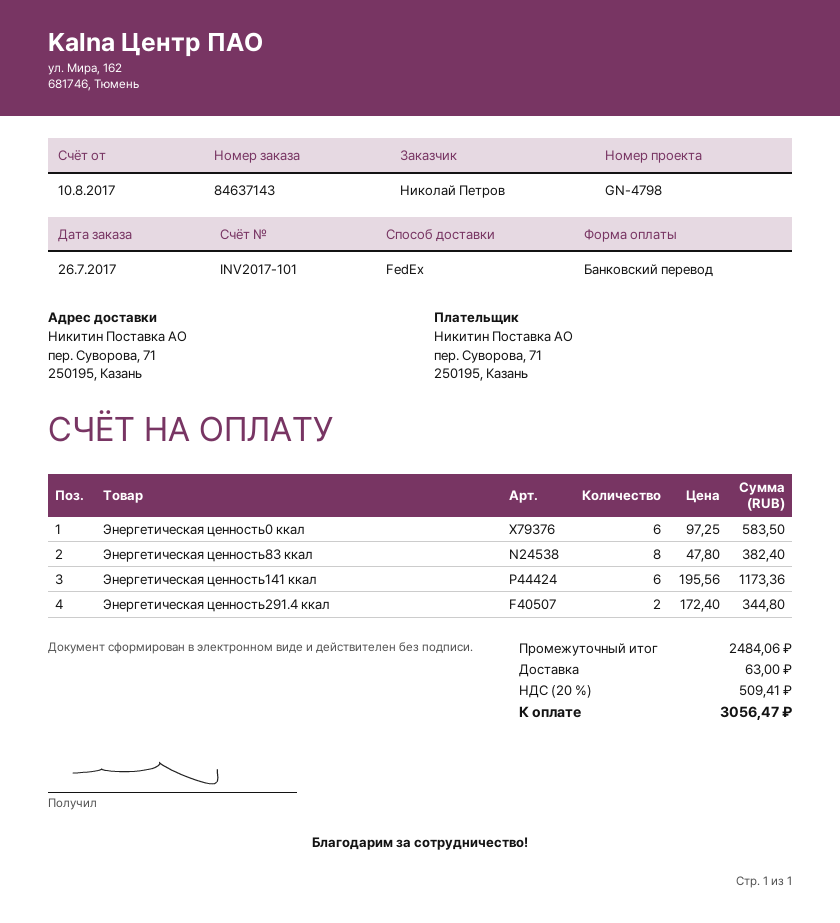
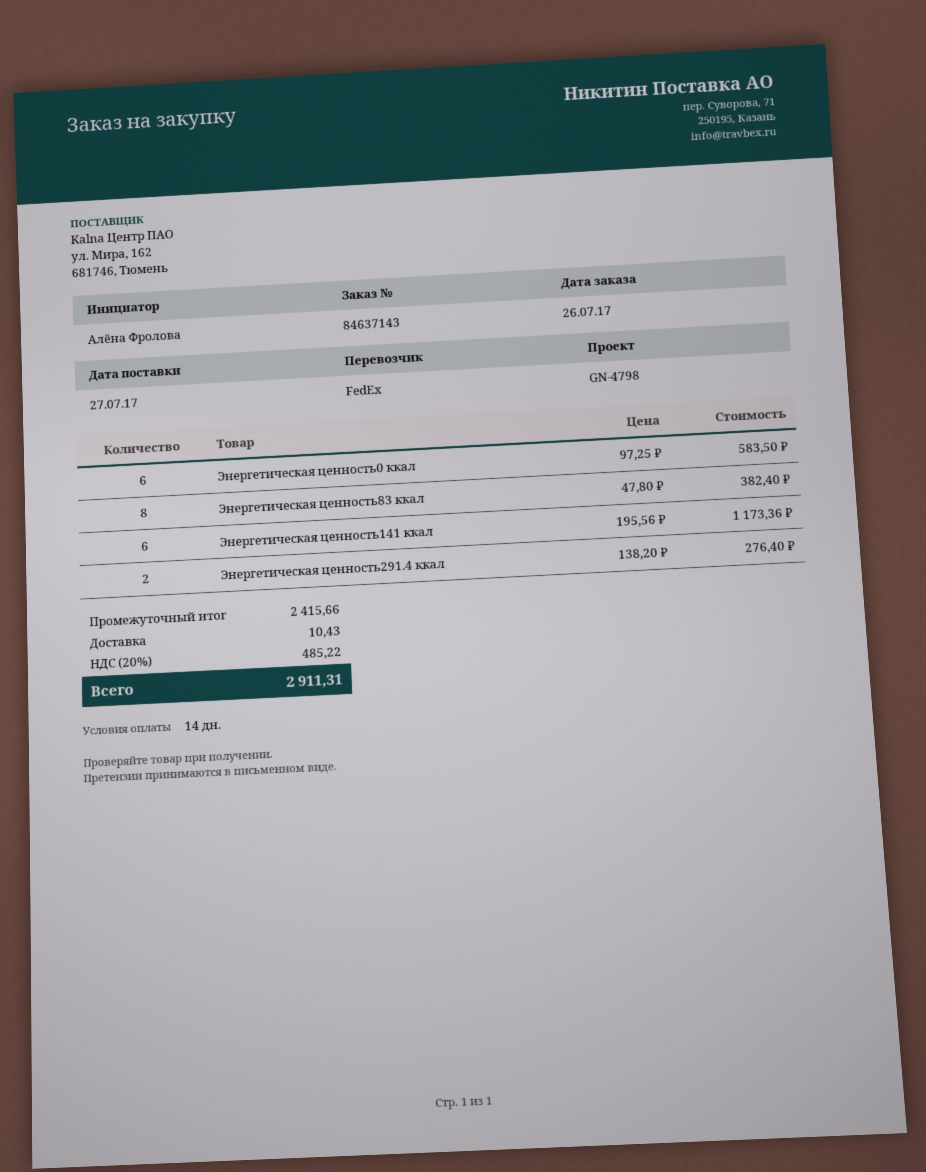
ordered by: Николай Петров -> Алёна Фролова
Энергетическая ценность291.4 ккал: 2 x 172.40 = 344.80 -> 2 x 138.20 = 276.40
subtotal: 2484.06 -> 2415.66
shipping: 63.00 -> 10.43
tax: 20% = 509.41 -> 20% = 485.22
total: 3056.47 -> 2911.31

